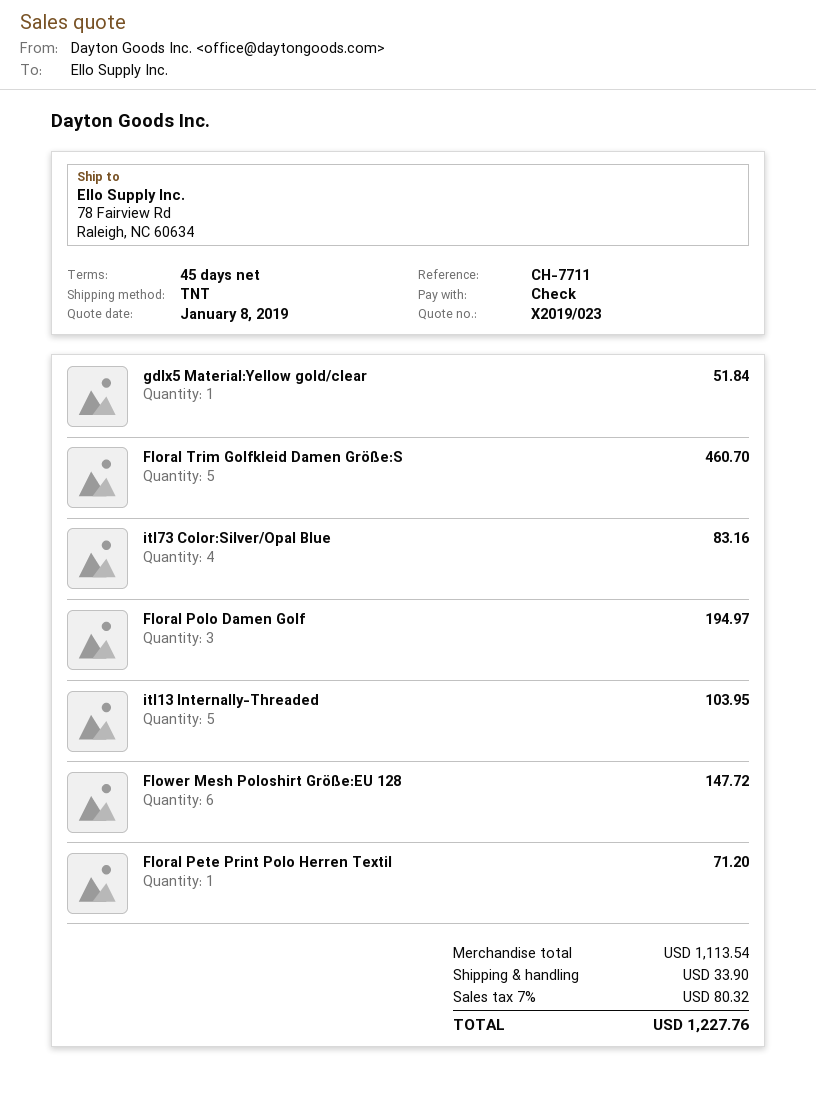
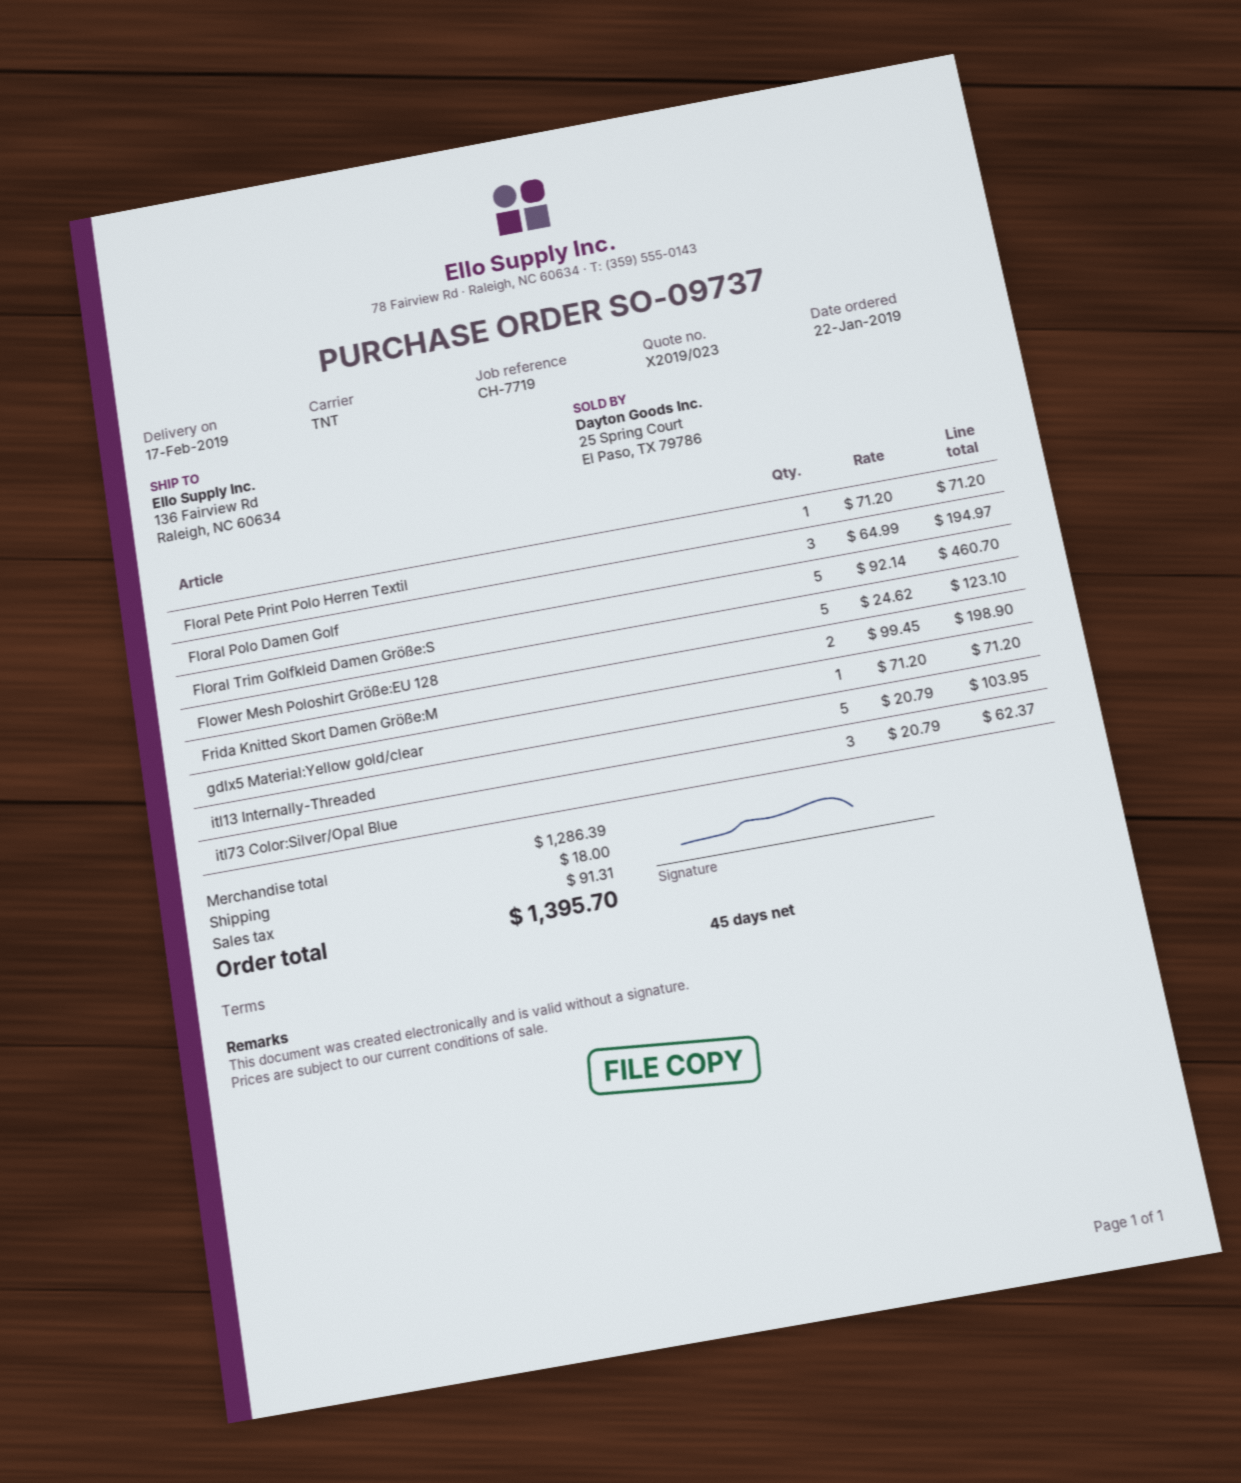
reference: CH-7711 -> CH-7719
ship to: 78 Fairview Rd, Raleigh, NC 60634 -> 136 Fairview Rd, Raleigh, NC 60634
gdlx5 Material:Yellow gold/clear: 1 for 51.84 -> 1 for 71.20
itl73 Color:Silver/Opal Blue: 4 for 83.16 -> 3 for 62.37
Flower Mesh Poloshirt Größe:EU 128: 6 for 147.72 -> 5 for 123.10
Frida Knitted Skort Damen Größe:M: none -> 2 for 198.90
subtotal: 1113.54 -> 1286.39
shipping: 33.90 -> 18.00
tax: 80.32 -> 91.31
total: 1227.76 -> 1395.70

